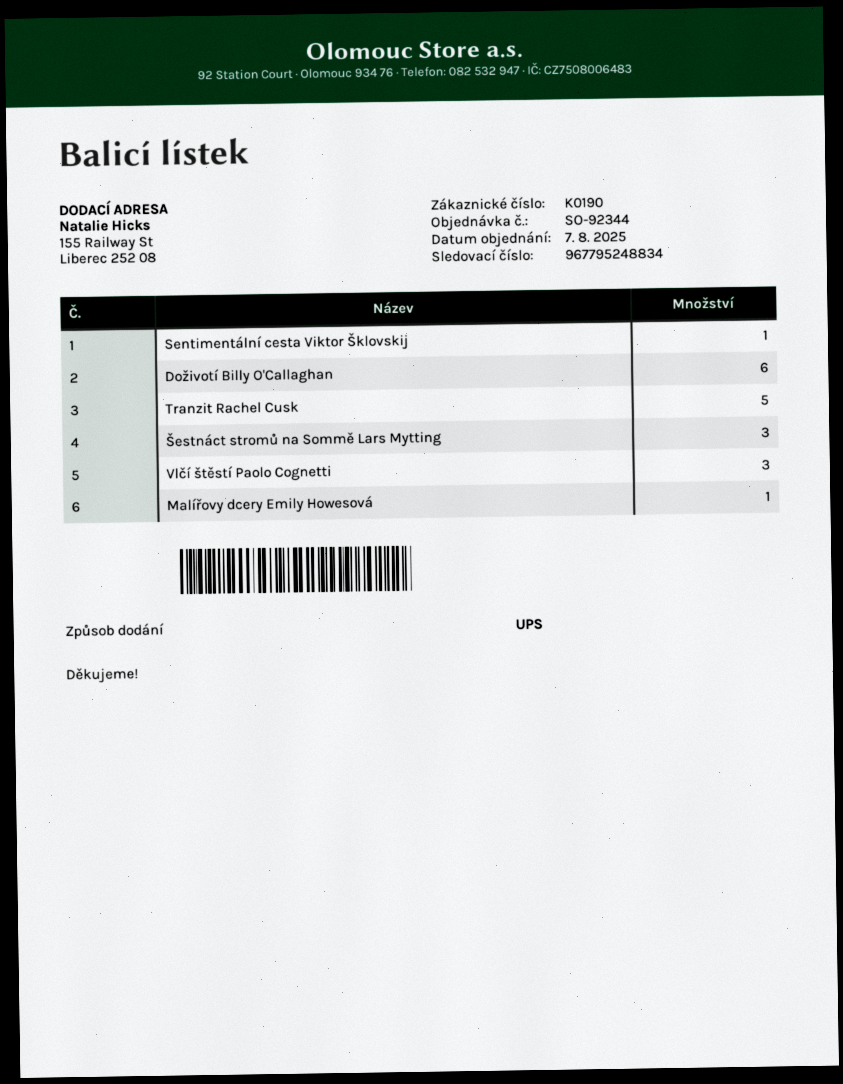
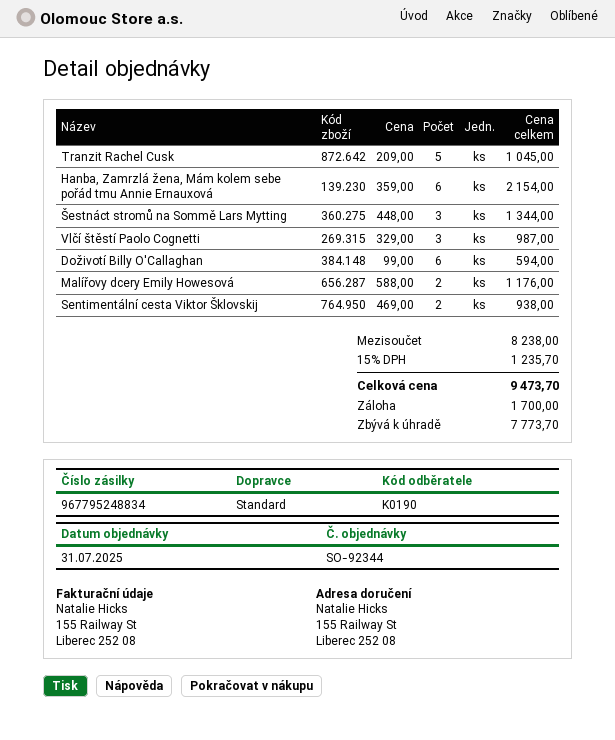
order date: 2025-08-07 -> 2025-07-31
shipping method: UPS -> standard
Sentimentální cesta Viktor Šklovskij: 1 -> 2
Malířovy dcery Emily Howesová: 1 -> 2
Hanba, Zamrzlá žena, Mám kolem sebe pořád tmu Annie Ernauxová: none -> 6

